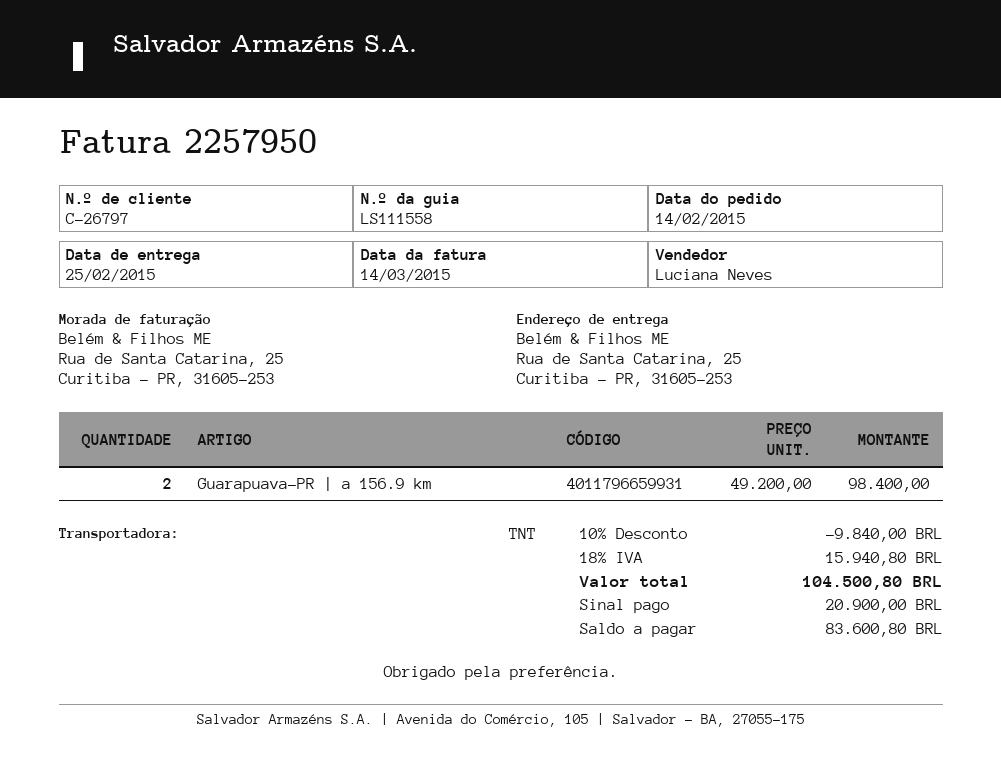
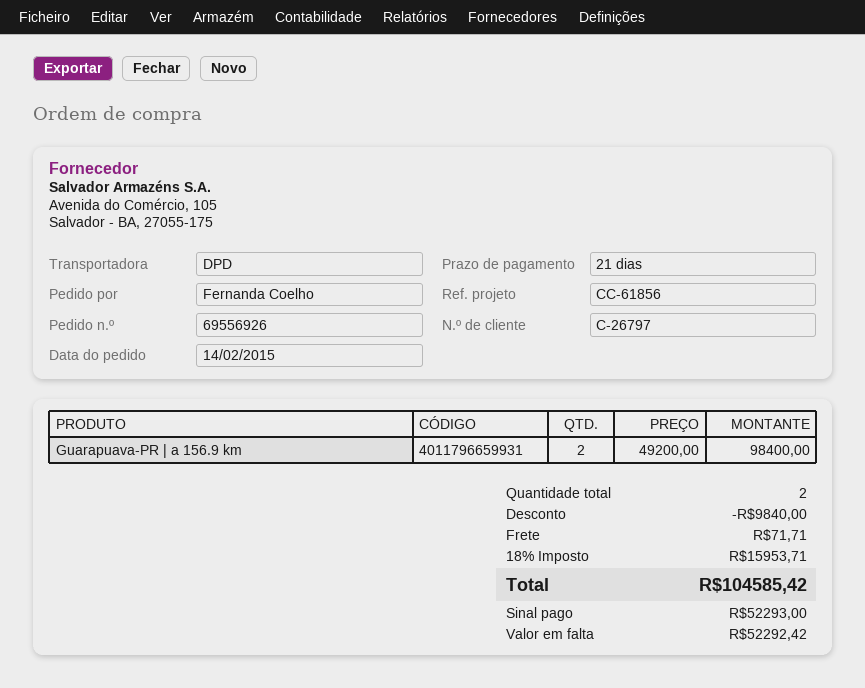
shipping method: TNT -> DPD
shipping: none -> 71.71
tax: 18% = 15940.80 -> 18% = 15953.71
total: 104500.80 -> 104585.42
deposit: 20900.00 -> 52293.00
balance: 83600.80 -> 52292.42

